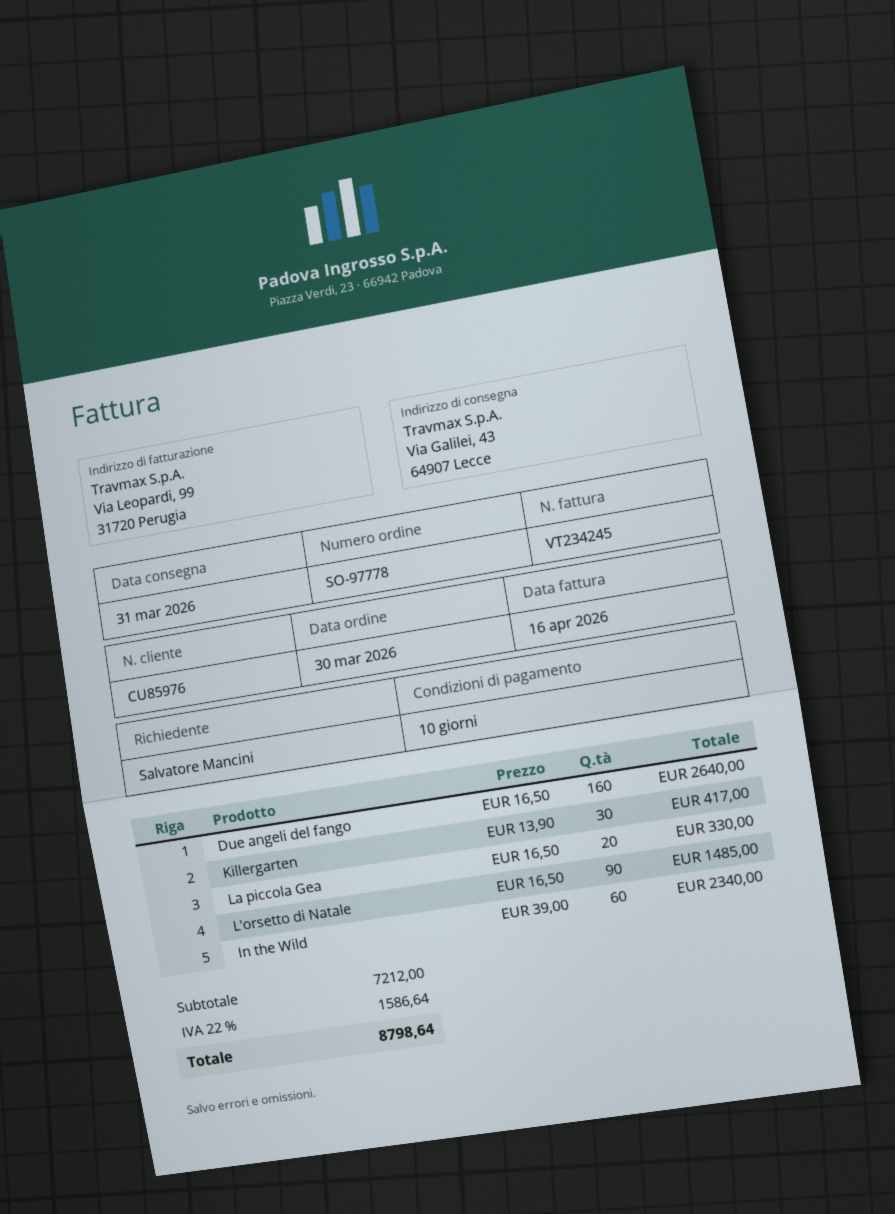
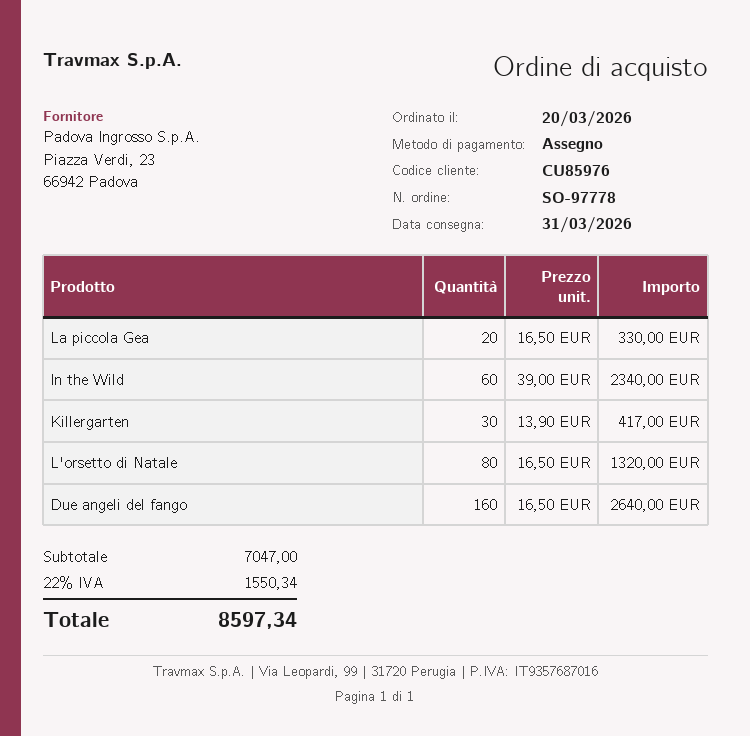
order date: 2026-03-30 -> 2026-03-20
L'orsetto di Natale: 90 x 16.50 = 1485.00 -> 80 x 16.50 = 1320.00
subtotal: 7212.00 -> 7047.00
tax: 22% = 1586.64 -> 22% = 1550.34
total: 8798.64 -> 8597.34

